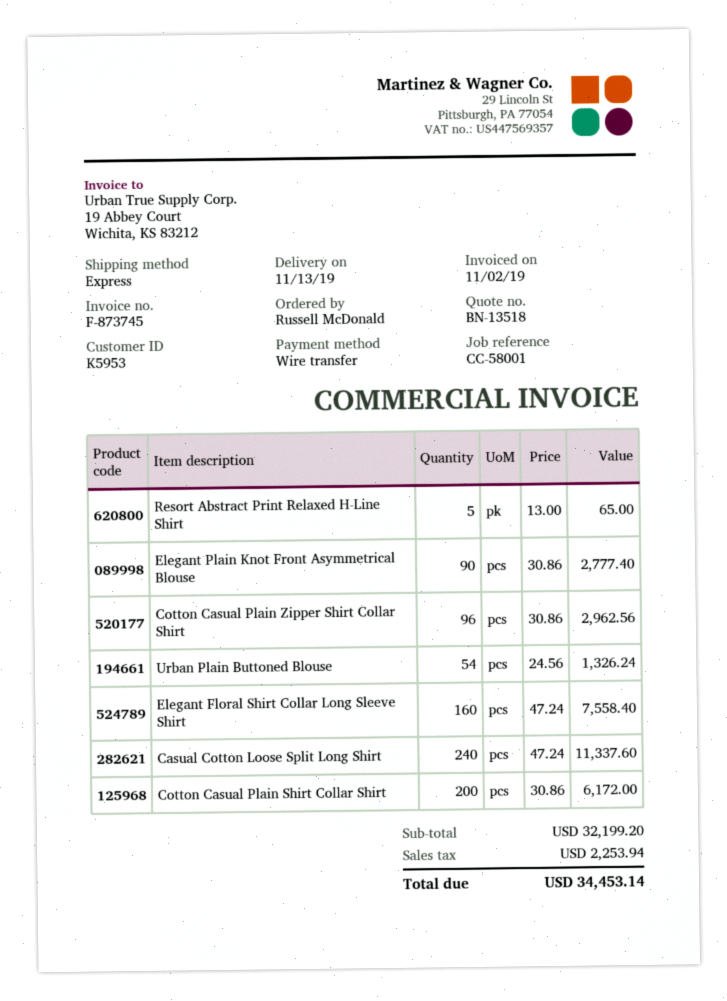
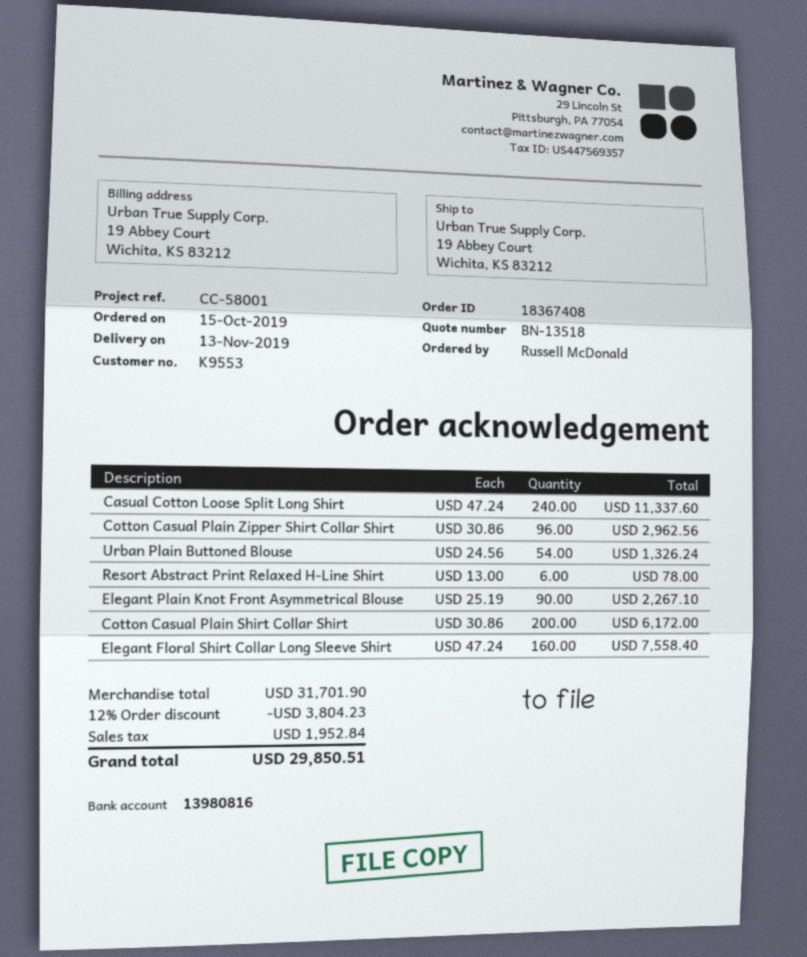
customer number: K5953 -> K9553
Resort Abstract Print Relaxed H-Line Shirt: 5 x 13.00 = 65.00 -> 6 x 13.00 = 78.00
Elegant Plain Knot Front Asymmetrical Blouse: 90 x 30.86 = 2777.40 -> 90 x 25.19 = 2267.10
subtotal: 32199.20 -> 31701.90
discount: none -> 12% = 3804.23
tax: 2253.94 -> 1952.84
total: 34453.14 -> 29850.51

